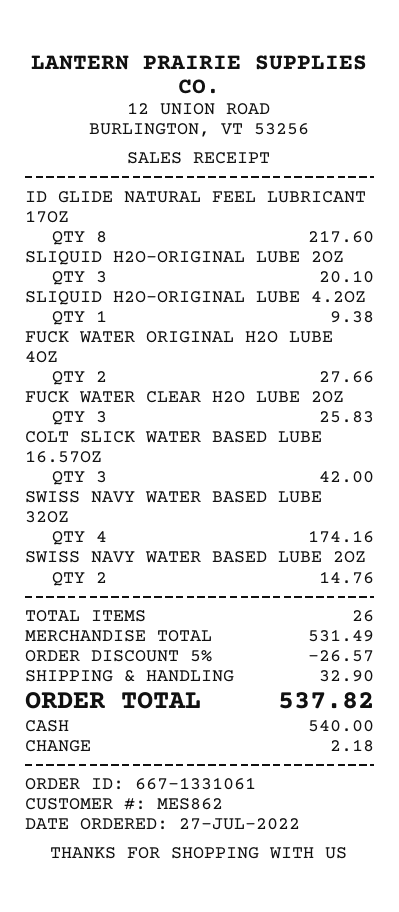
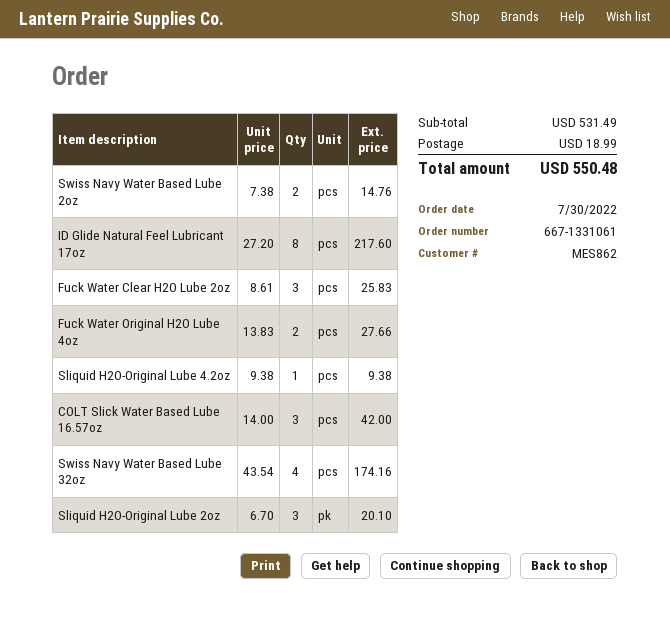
order date: 2022-07-27 -> 2022-07-30
discount: 5% = 26.57 -> none
shipping: 32.90 -> 18.99
total: 537.82 -> 550.48

